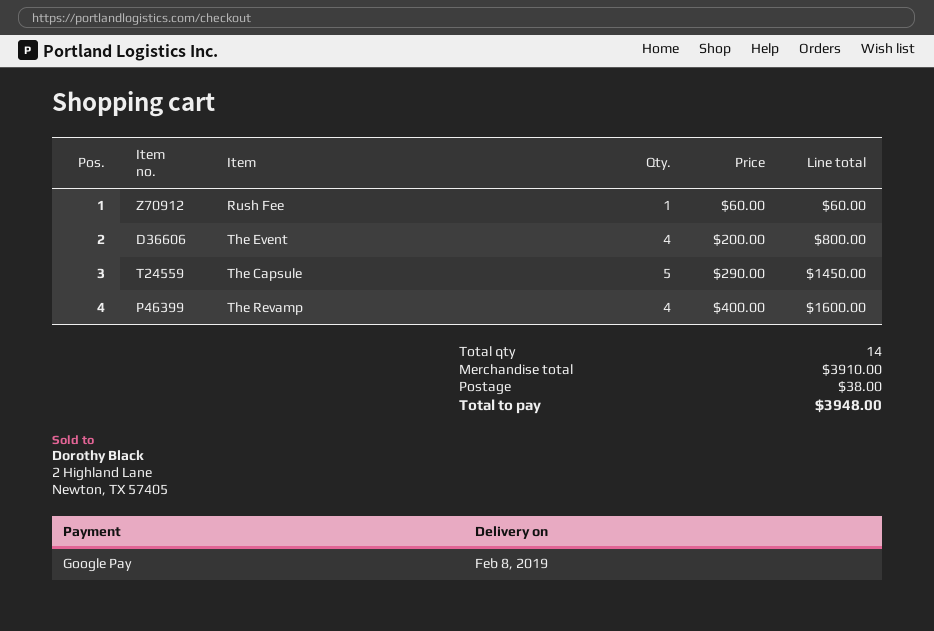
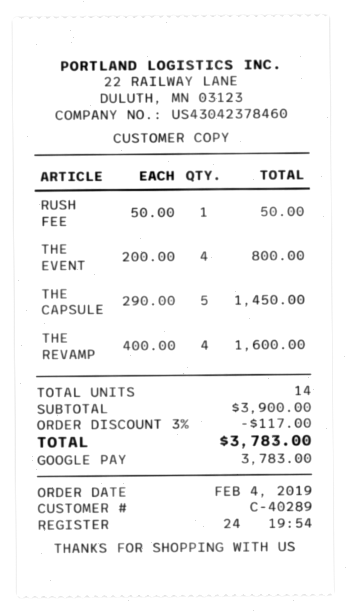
Rush Fee: 1 x 60.00 = 60.00 -> 1 x 50.00 = 50.00
subtotal: 3910.00 -> 3900.00
discount: none -> 3% = 117.00
shipping: 38.00 -> none
total: 3948.00 -> 3783.00

